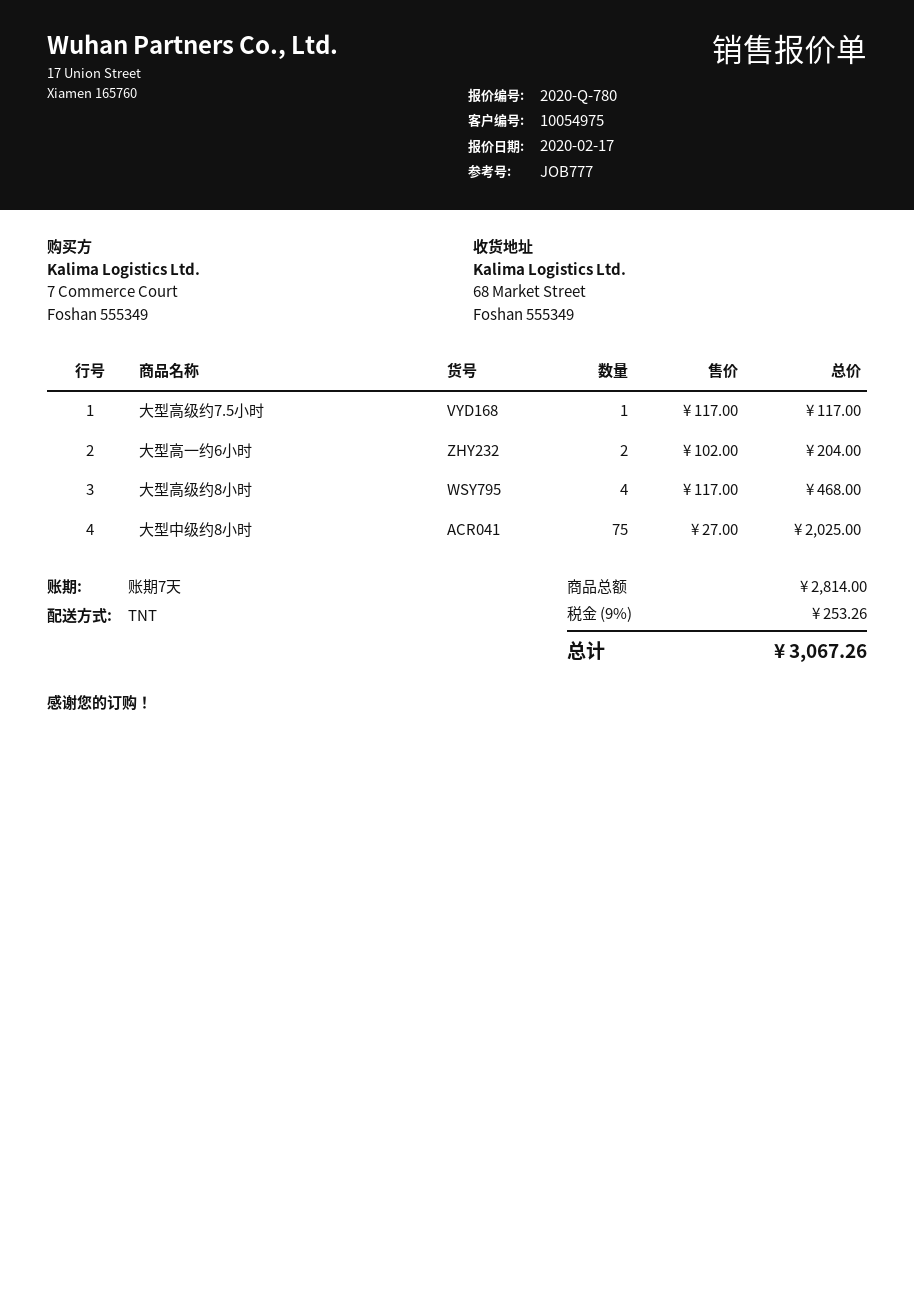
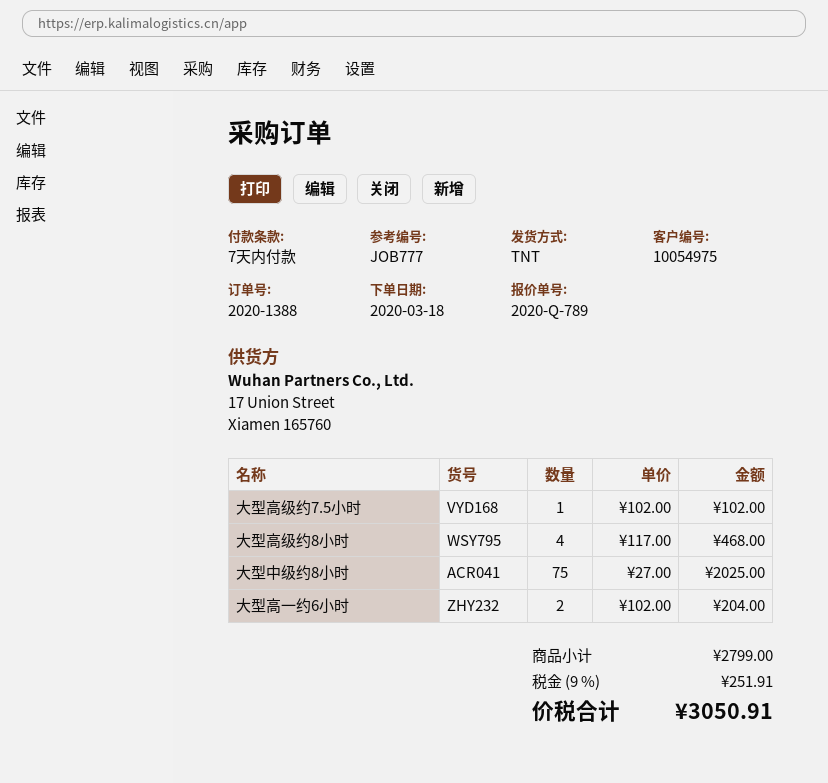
quote number: 2020-Q-780 -> 2020-Q-789
大型高级约7.5小时: 1 x 117.00 = 117.00 -> 1 x 102.00 = 102.00
subtotal: 2814.00 -> 2799.00
tax: 9% = 253.26 -> 9% = 251.91
total: 3067.26 -> 3050.91

